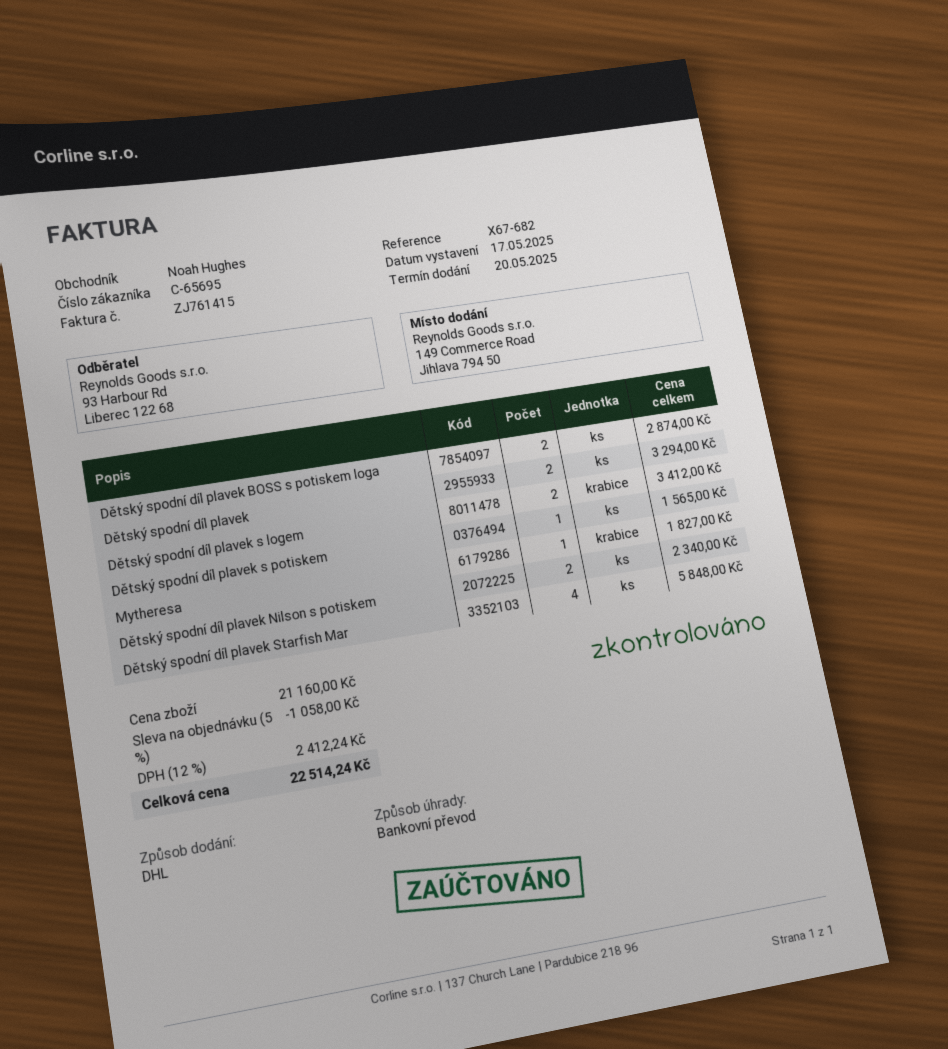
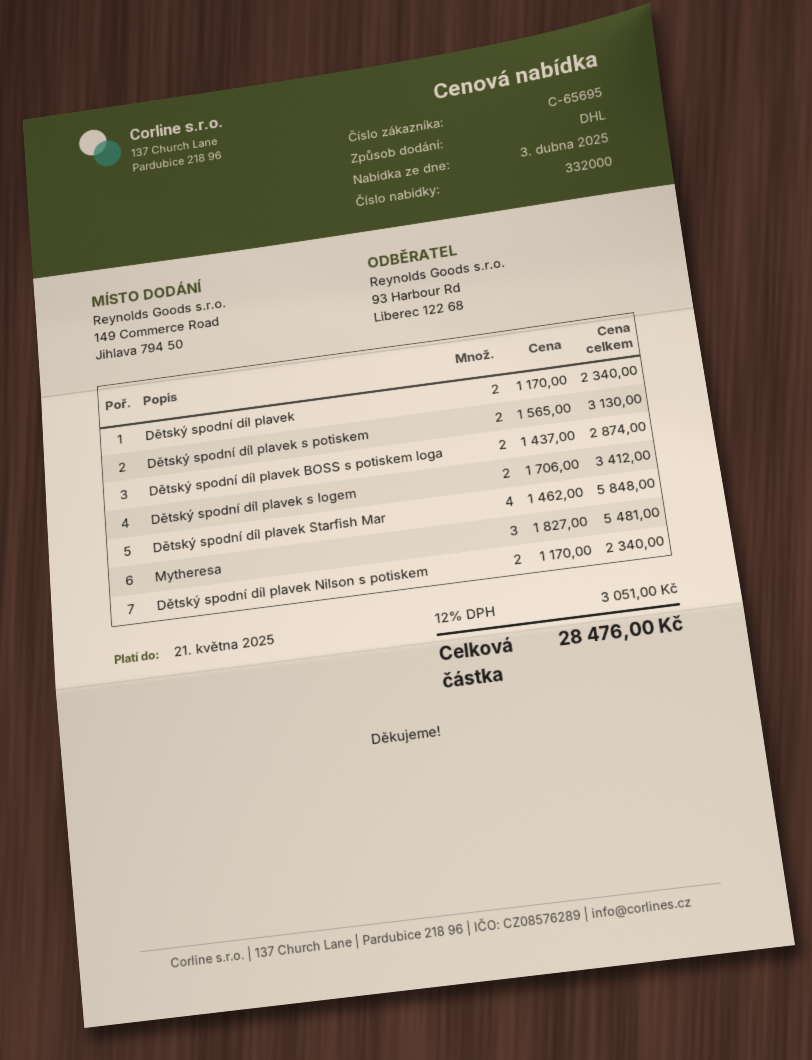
Dětský spodní díl plavek: 2 for 3294.00 -> 2 for 2340.00
Dětský spodní díl plavek s potiskem: 1 for 1565.00 -> 2 for 3130.00
Mytheresa: 1 for 1827.00 -> 3 for 5481.00
discount: 5% = 1058.00 -> none
tax: 12% = 2412.24 -> 12% = 3051.00
total: 22514.24 -> 28476.00

